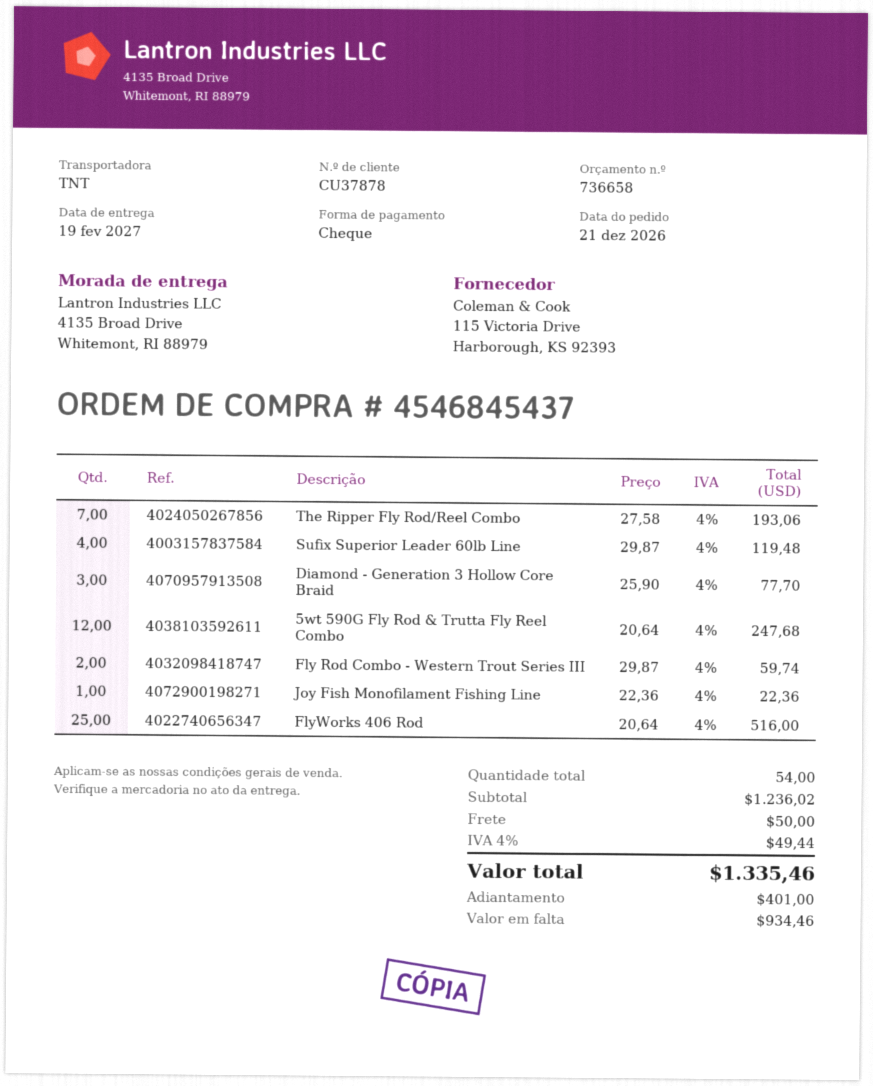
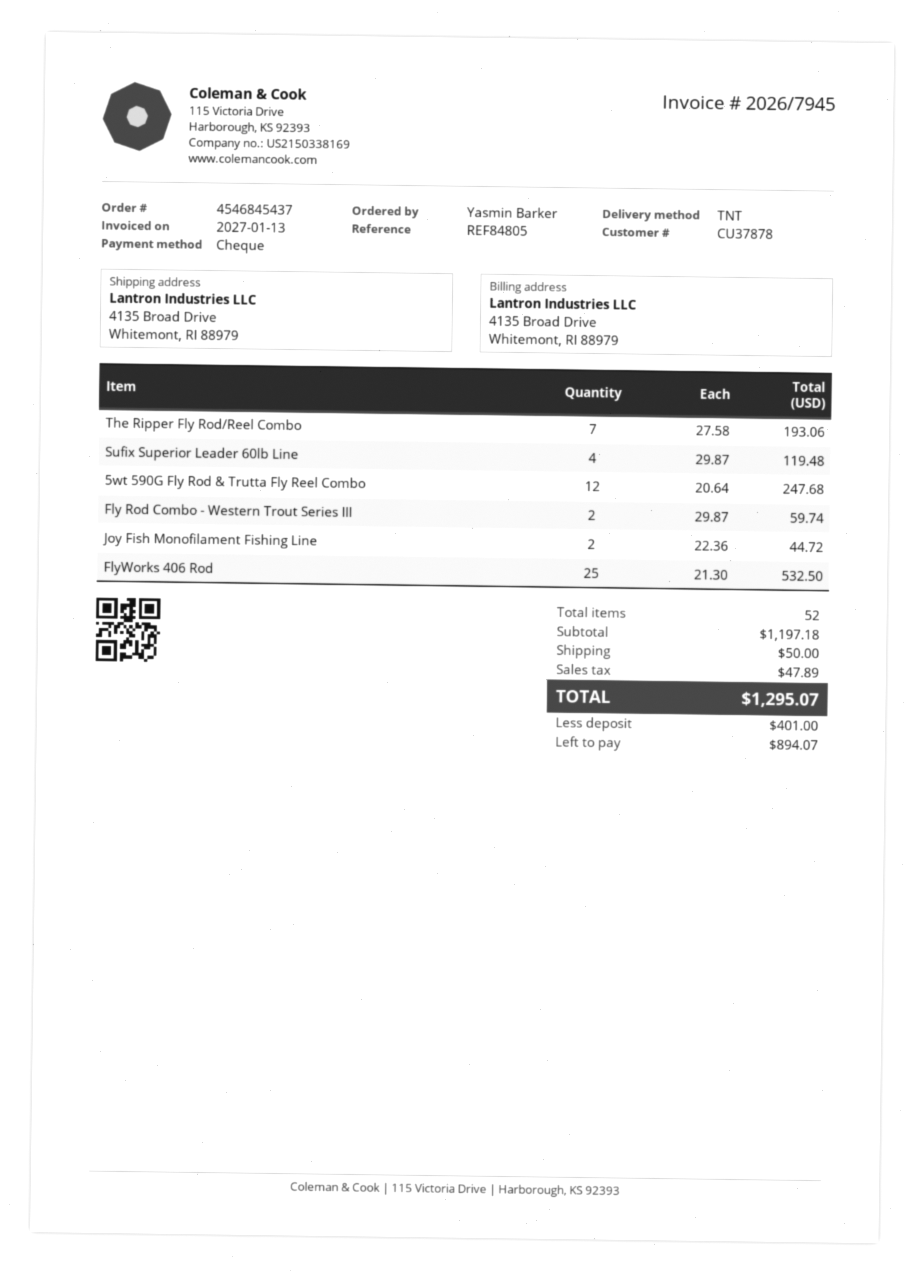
Diamond - Generation 3 Hollow Core Braid: 3 x 25.90 = 77.70 -> none
Joy Fish Monofilament Fishing Line: 1 x 22.36 = 22.36 -> 2 x 22.36 = 44.72
FlyWorks 406 Rod: 25 x 20.64 = 516.00 -> 25 x 21.30 = 532.50
total quantity: 54 -> 52
subtotal: 1236.02 -> 1197.18
tax: 49.44 -> 47.89
total: 1335.46 -> 1295.07
balance: 934.46 -> 894.07

